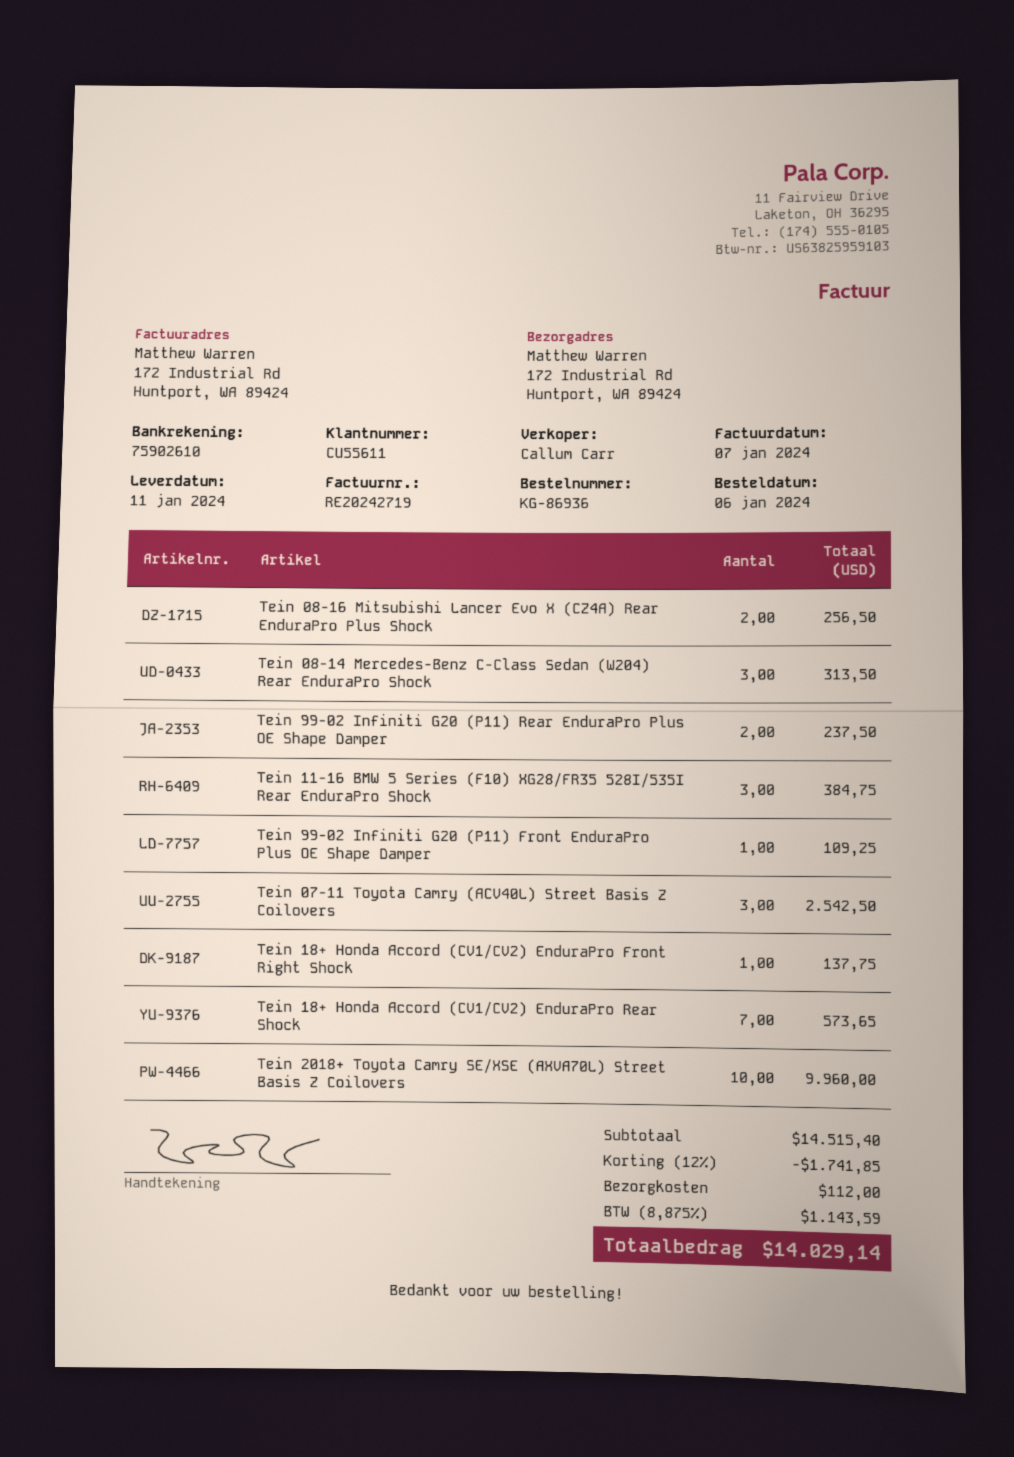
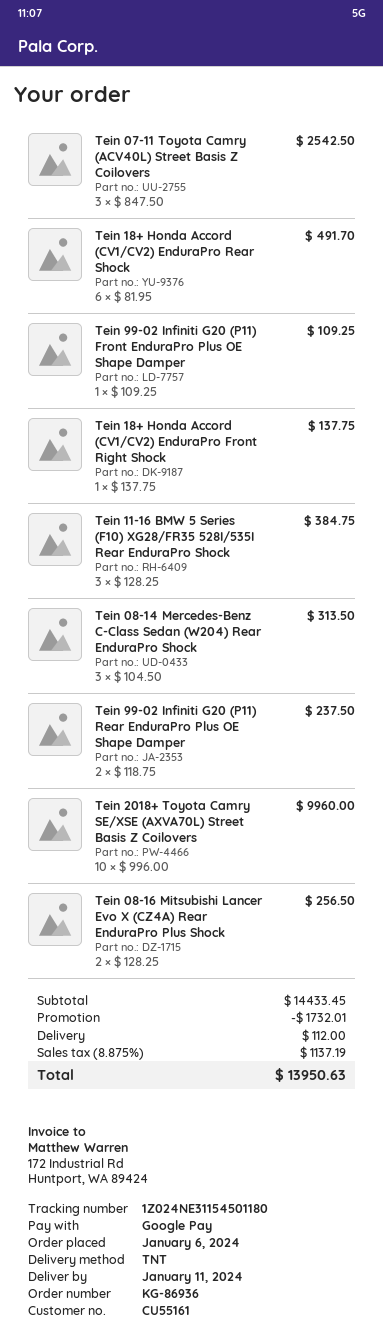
customer number: CU55611 -> CU55161
Tein 18+ Honda Accord (CV1/CV2) EnduraPro Rear Shock: 7 for 573.65 -> 6 for 491.70
subtotal: 14515.40 -> 14433.45
discount: 1741.85 -> 1732.01
tax: 8.875% = 1143.59 -> 8.875% = 1137.19
total: 14029.14 -> 13950.63

